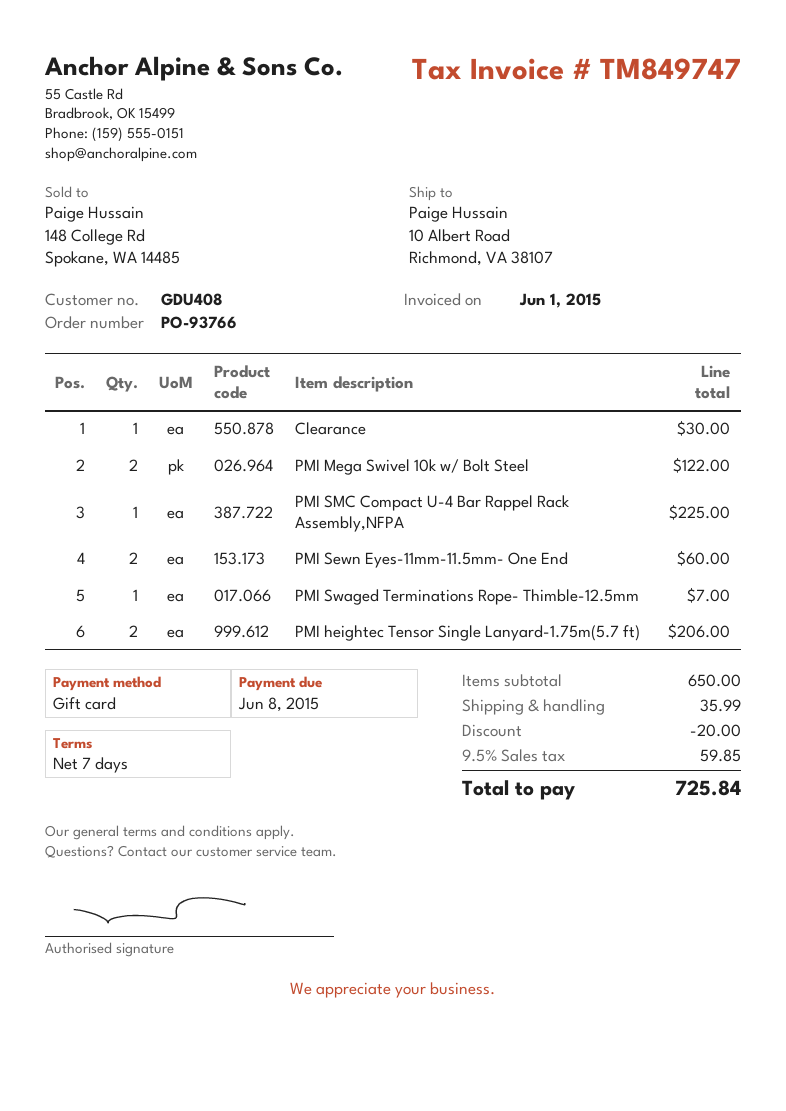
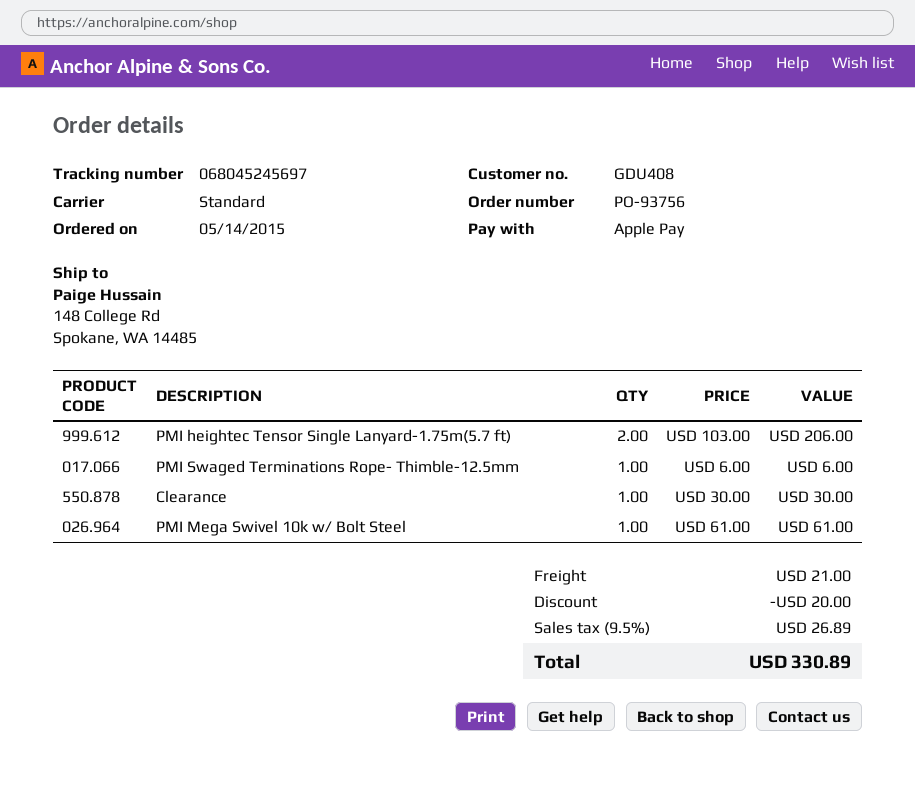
order number: PO-93766 -> PO-93756
payment method: gift card -> Apple Pay
ship to: 10 Albert Road, Richmond, VA 38107 -> 148 College Rd, Spokane, WA 14485
PMI Mega Swivel 10k w/ Bolt Steel: 2 for 122.00 -> 1 for 61.00
PMI SMC Compact U-4 Bar Rappel Rack Assembly,NFPA: 1 for 225.00 -> none
PMI Sewn Eyes-11mm-11.5mm- One End: 2 for 60.00 -> none
PMI Swaged Terminations Rope- Thimble-12.5mm: 1 for 7.00 -> 1 for 6.00
shipping: 35.99 -> 21.00
tax: 9.5% = 59.85 -> 9.5% = 26.89
total: 725.84 -> 330.89

